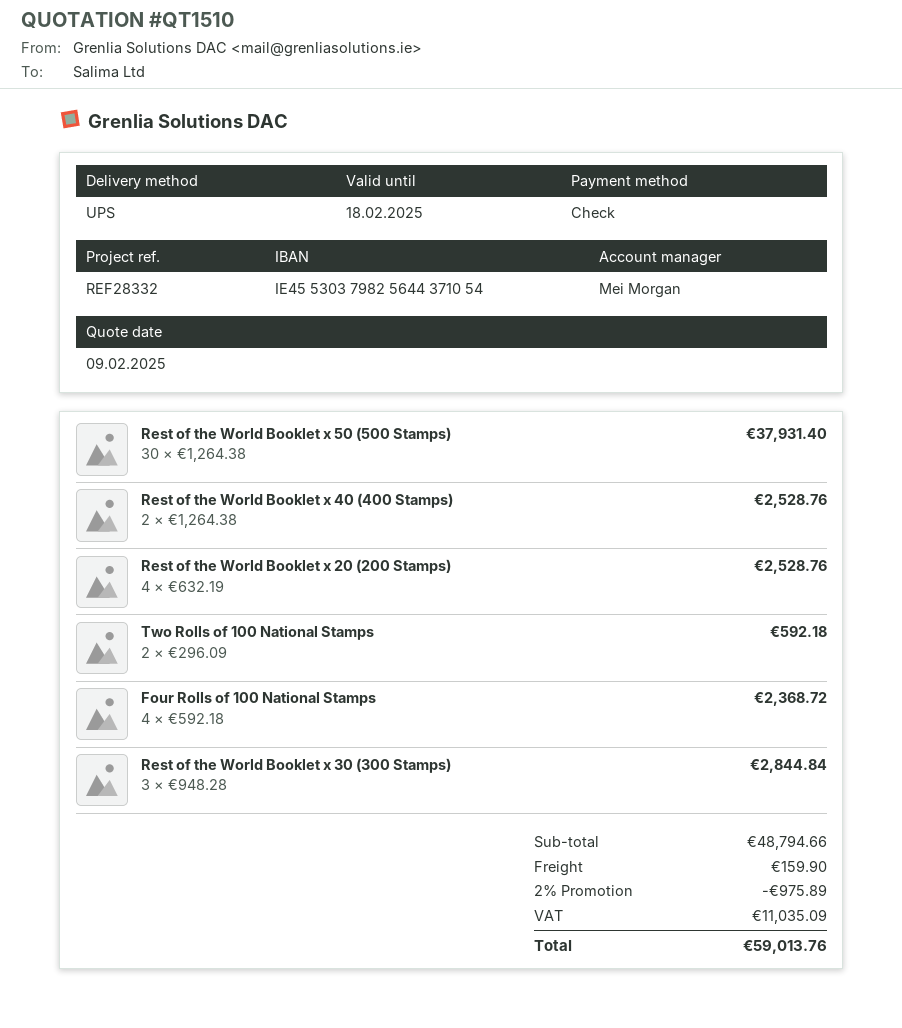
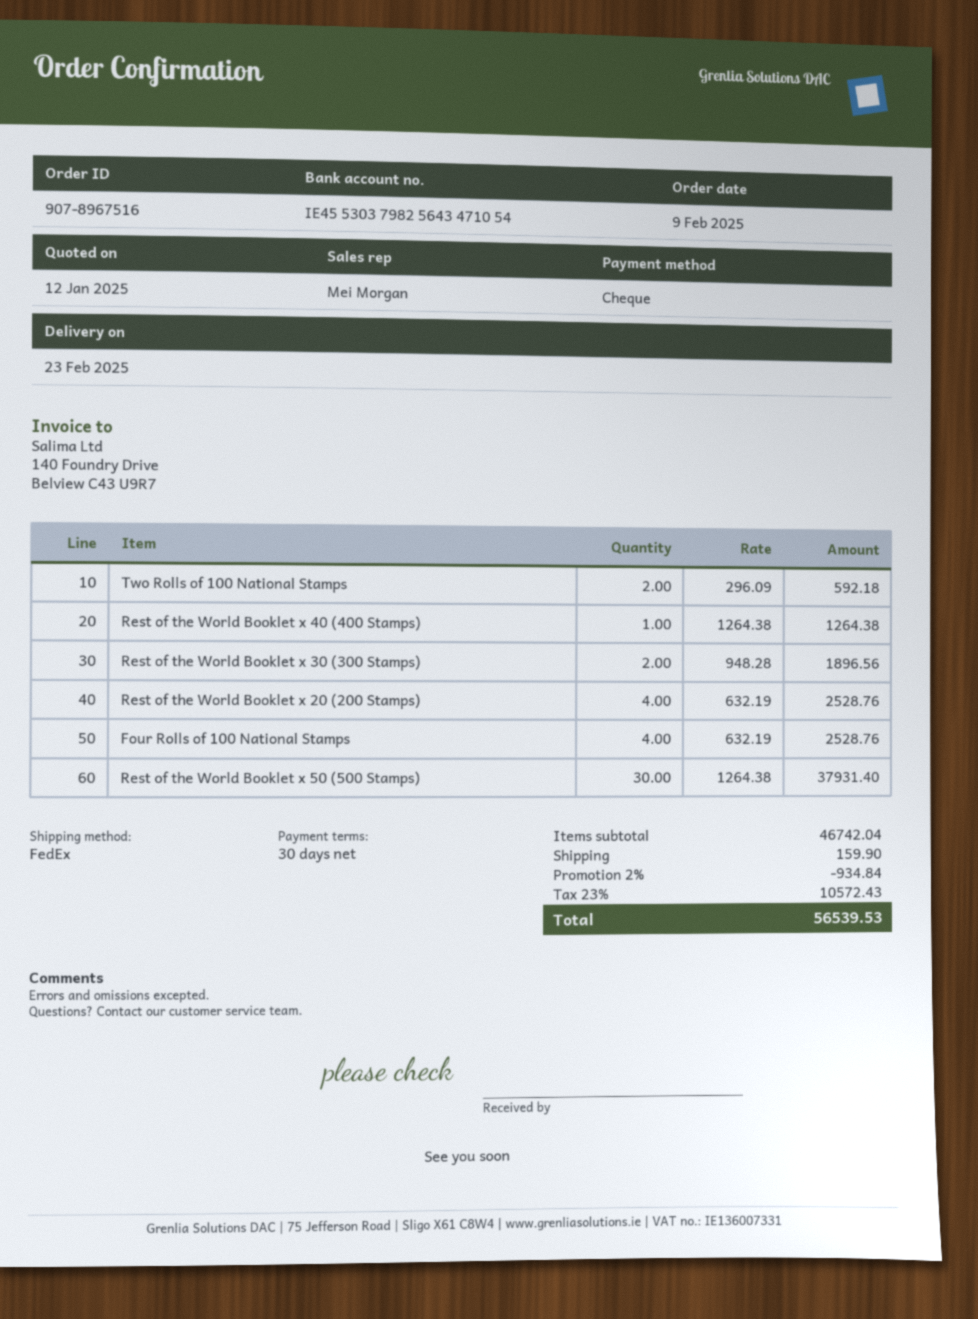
quote date: 2025-02-09 -> 2025-01-12
bank account: IE45530379825644371054 -> IE45530379825643471054
shipping method: UPS -> FedEx
Rest of the World Booklet x 40 (400 Stamps): 2 x 1264.38 = 2528.76 -> 1 x 1264.38 = 1264.38
Four Rolls of 100 National Stamps: 4 x 592.18 = 2368.72 -> 4 x 632.19 = 2528.76
Rest of the World Booklet x 30 (300 Stamps): 3 x 948.28 = 2844.84 -> 2 x 948.28 = 1896.56
subtotal: 48794.66 -> 46742.04
discount: 2% = 975.89 -> 2% = 934.84
tax: 11035.09 -> 10572.43
total: 59013.76 -> 56539.53

